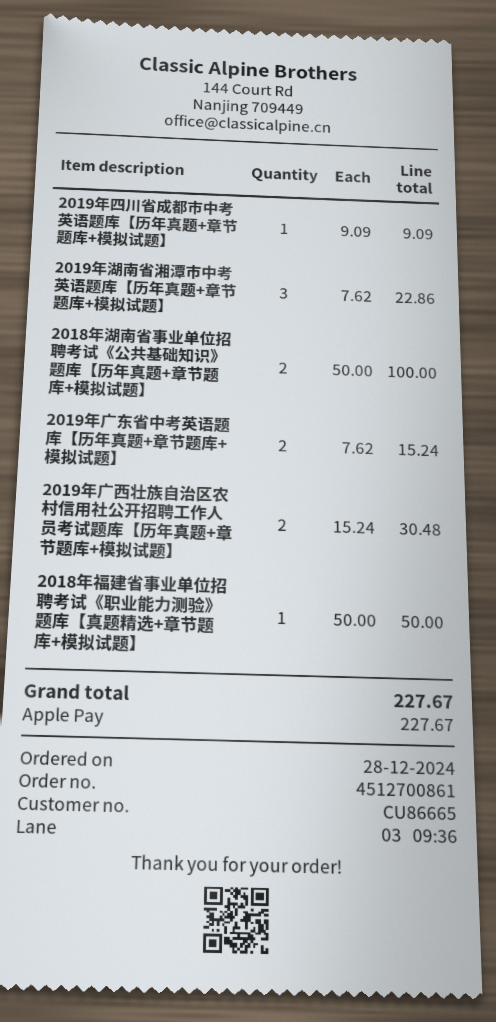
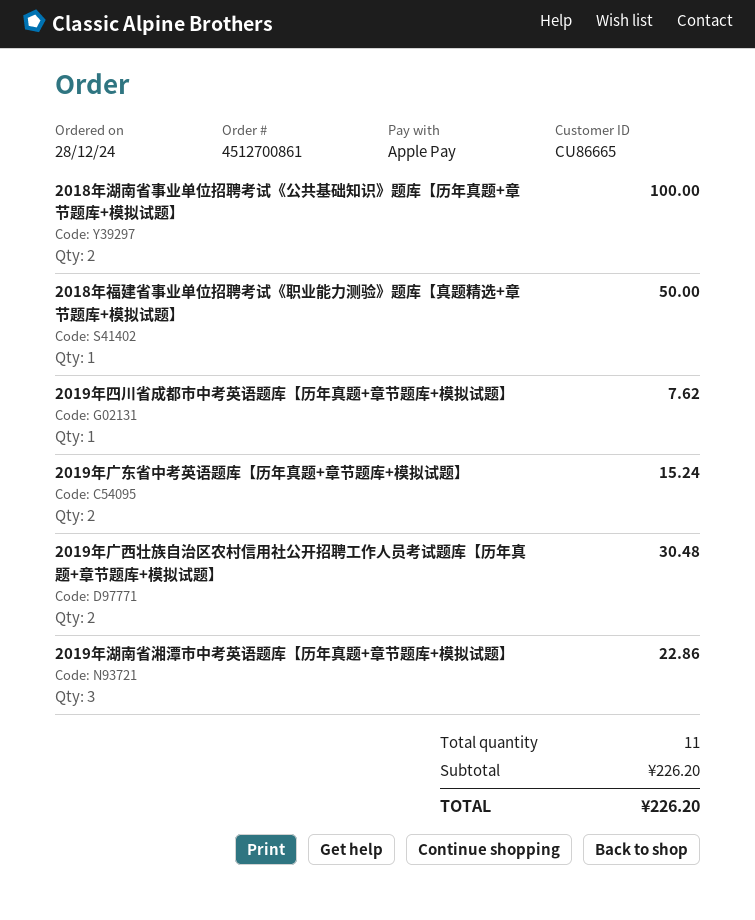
2019年四川省成都市中考英语题库【历年真题+章节题库+模拟试题】: 1 for 9.09 -> 1 for 7.62
total: 227.67 -> 226.20

